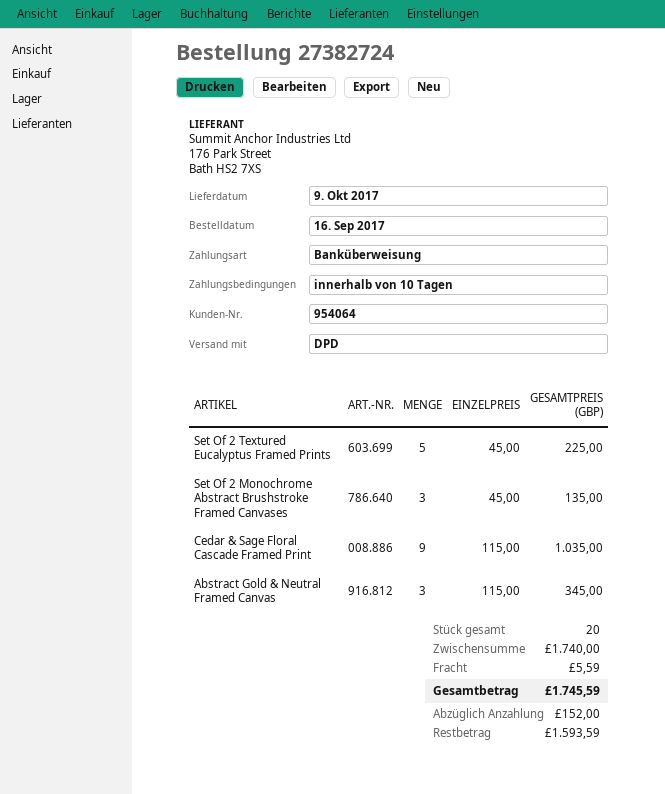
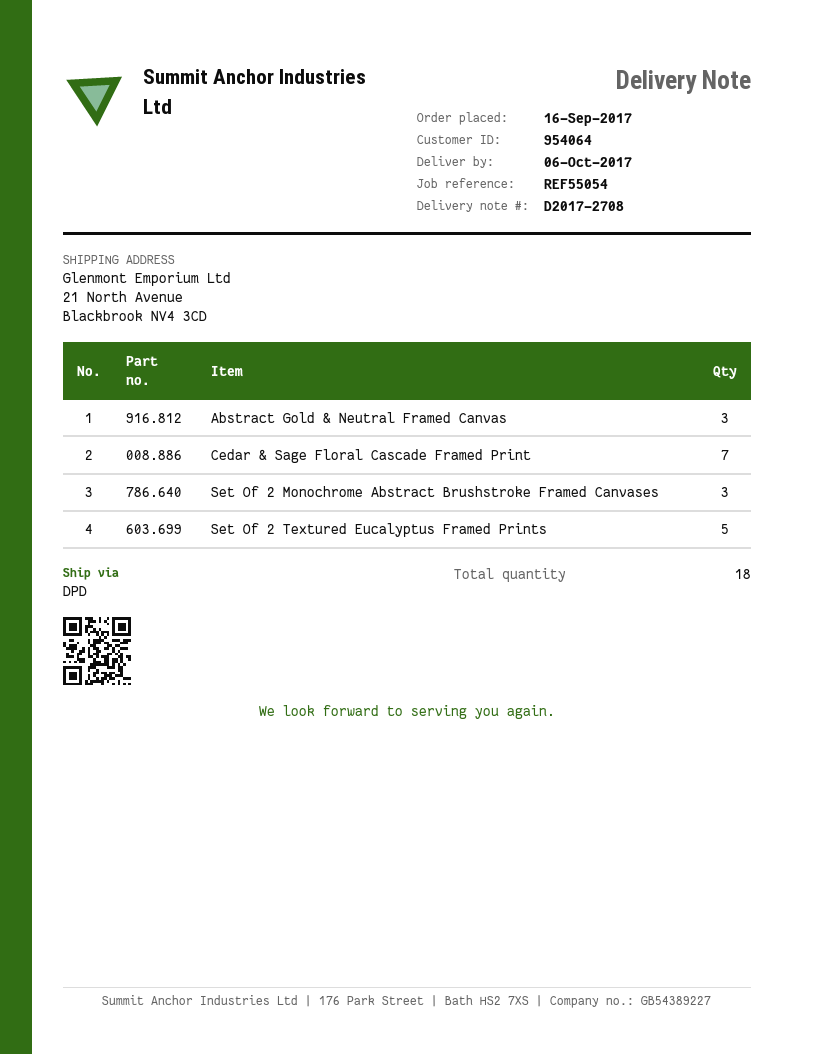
delivery date: 2017-10-09 -> 2017-10-06
Cedar & Sage Floral Cascade Framed Print: 9 -> 7
total quantity: 20 -> 18

